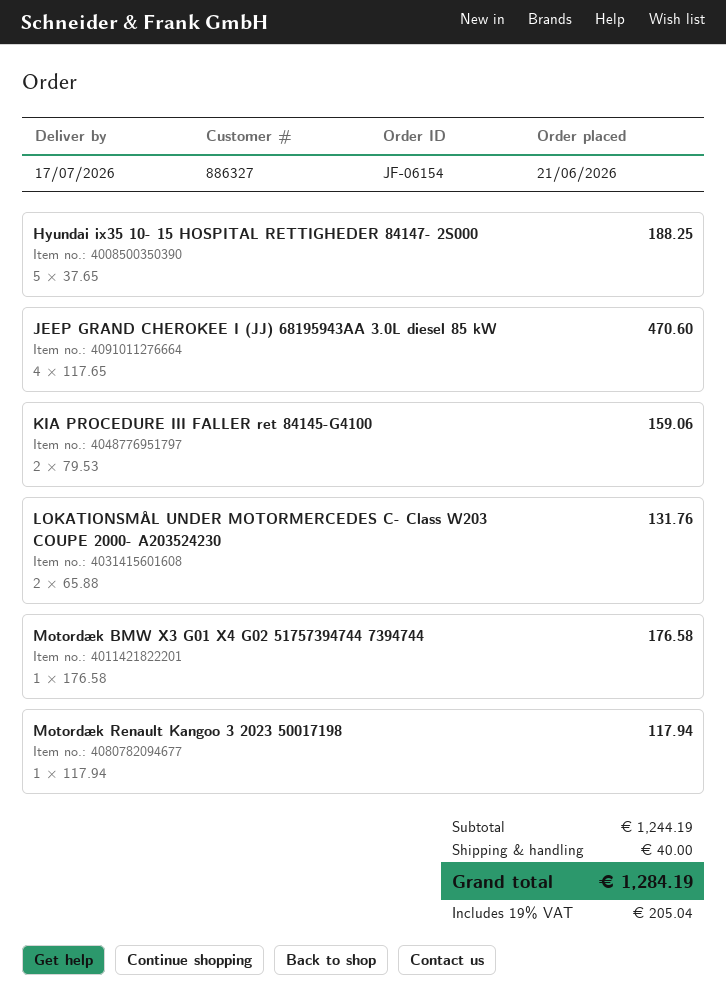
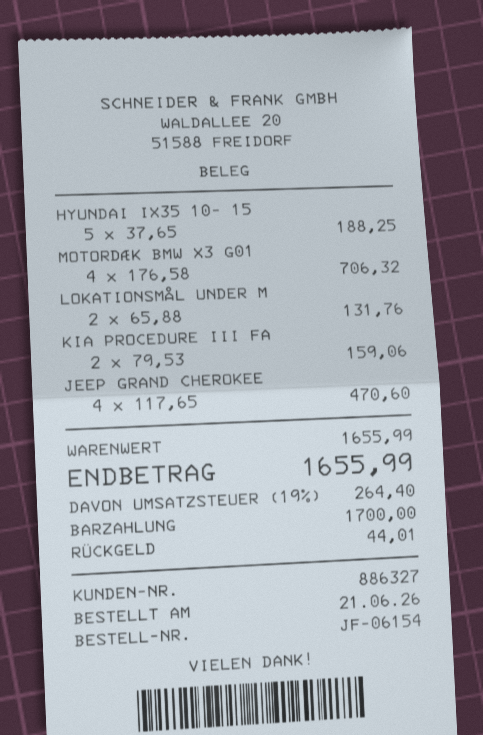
Motordæk BMW X3 G01 X4 G02 51757394744 7394744: 1 x 176.58 = 176.58 -> 4 x 176.58 = 706.32
Motordæk Renault Kangoo 3 2023 50017198: 1 x 117.94 = 117.94 -> none
subtotal: 1244.19 -> 1655.99
shipping: 40.00 -> none
tax: 19% = 205.04 -> 19% = 264.40
total: 1284.19 -> 1655.99

